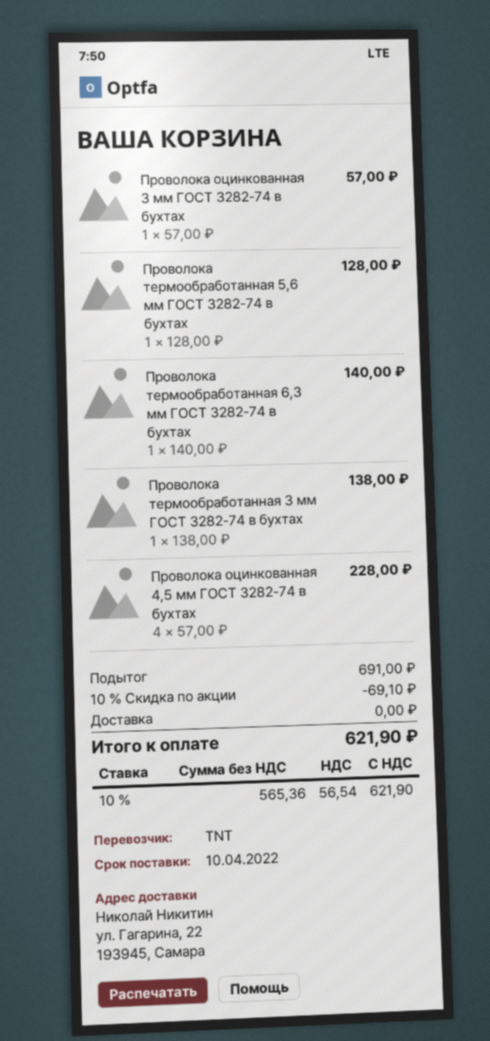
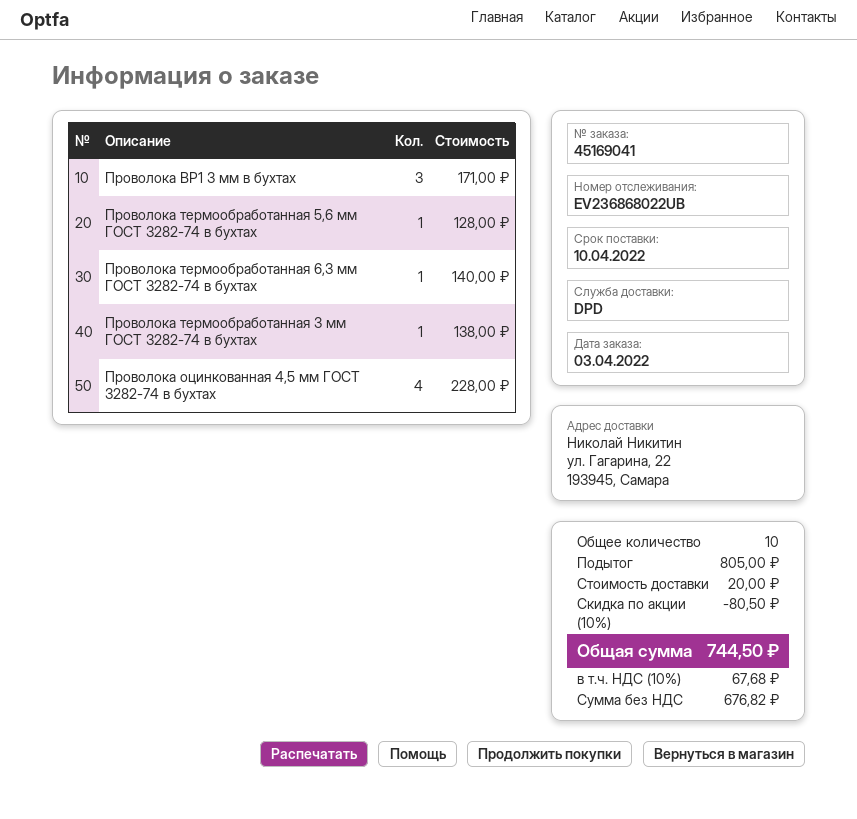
shipping method: TNT -> DPD
Проволока оцинкованная 3 мм ГОСТ 3282-74 в бухтах: 1 for 57.00 -> none
Проволока ВР1 3 мм в бухтах: none -> 3 for 171.00
subtotal: 691.00 -> 805.00
discount: 10% = 69.10 -> 10% = 80.50
shipping: 0.00 -> 20.00
net: 565.36 -> 676.82
tax: 10% = 56.54 -> 10% = 67.68
total: 621.90 -> 744.50

